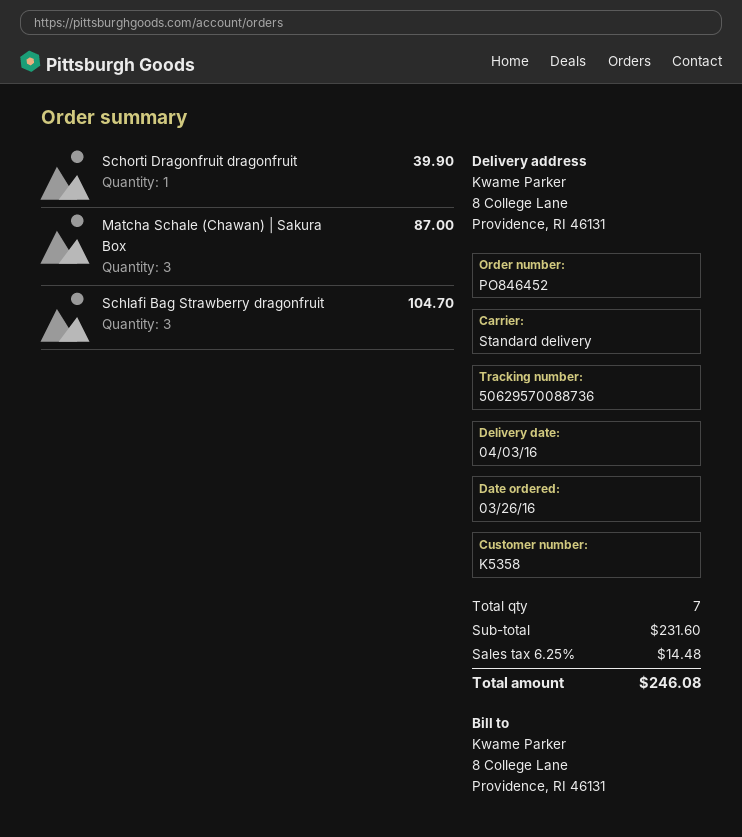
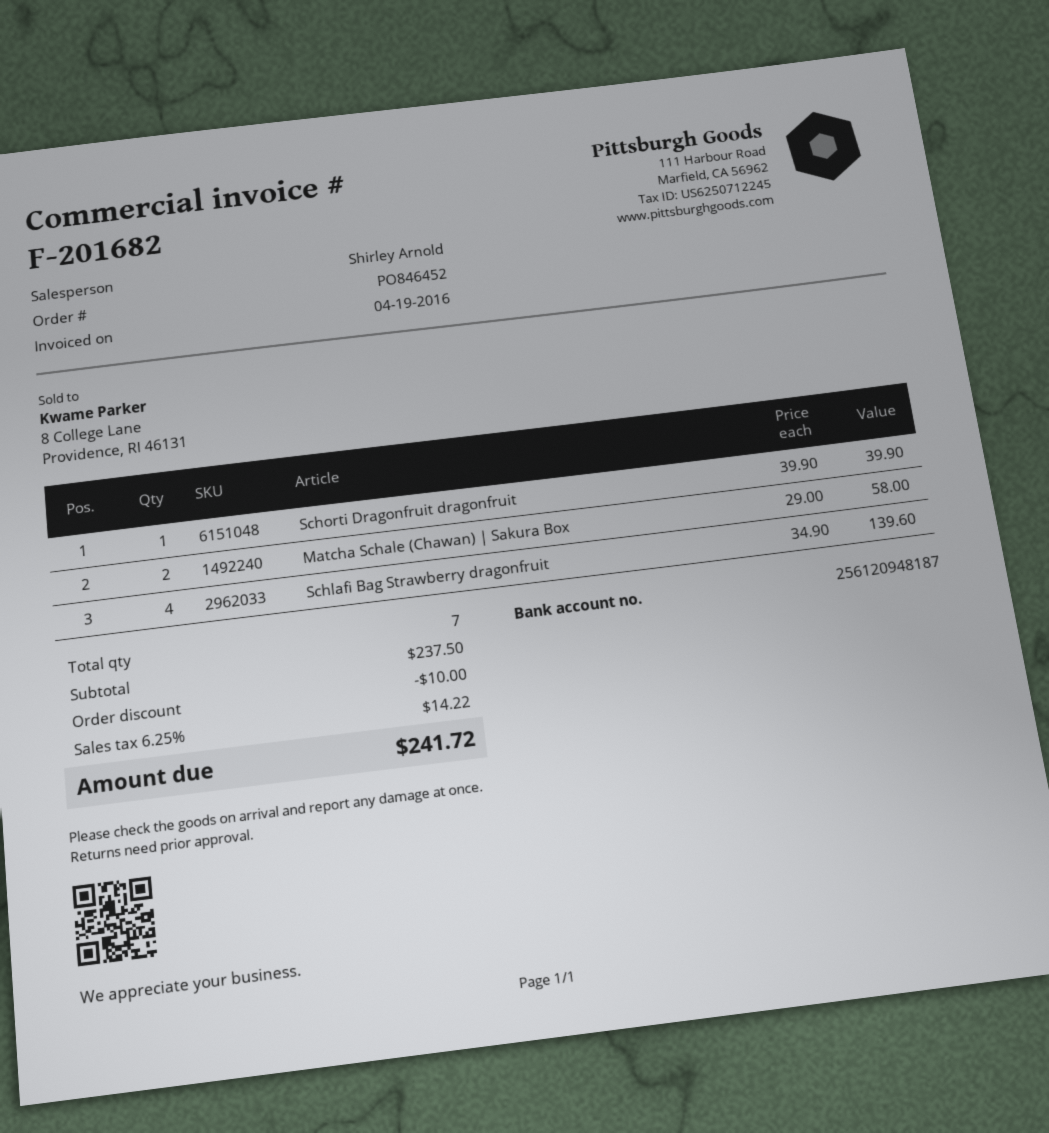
Matcha Schale (Chawan) | Sakura Box: 3 for 87.00 -> 2 for 58.00
Schlafi Bag Strawberry dragonfruit: 3 for 104.70 -> 4 for 139.60
subtotal: 231.60 -> 237.50
discount: none -> 10.00
tax: 6.25% = 14.48 -> 6.25% = 14.22
total: 246.08 -> 241.72

